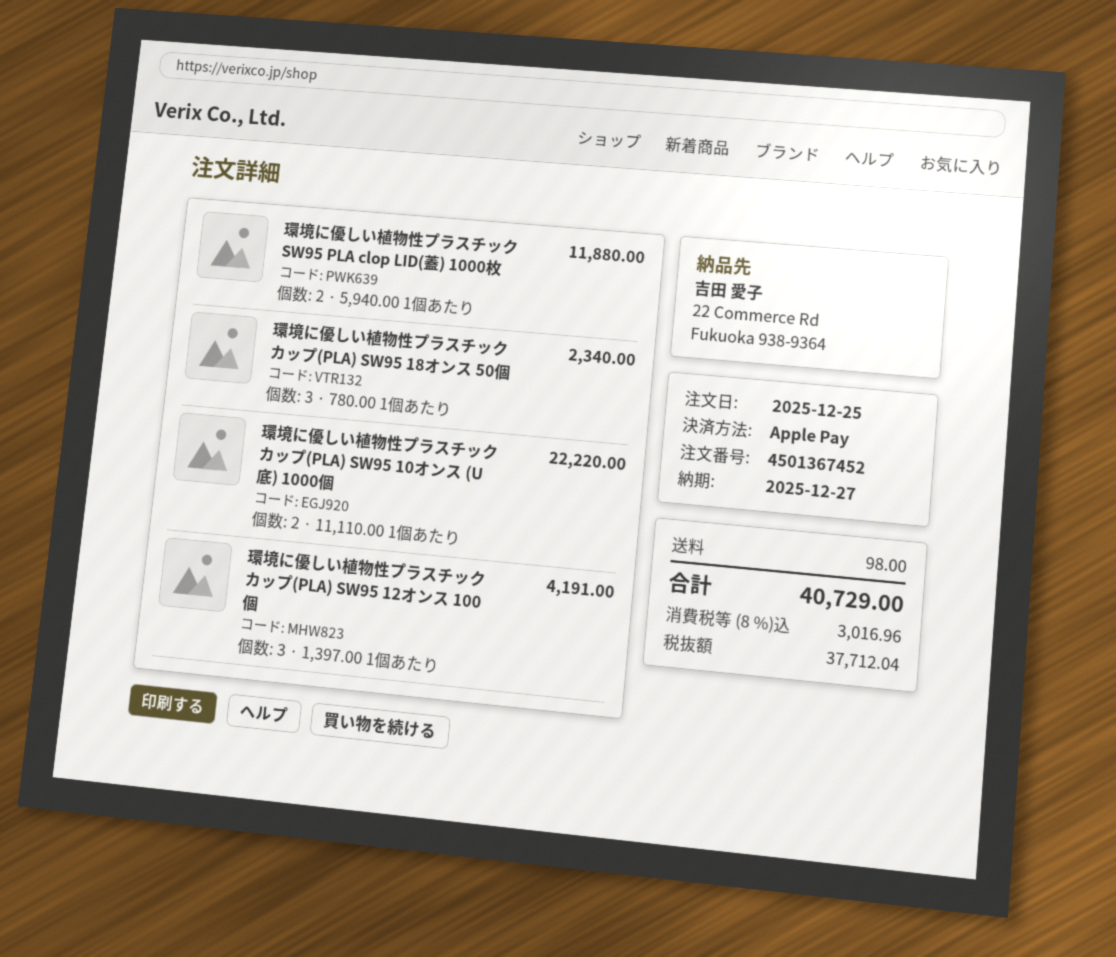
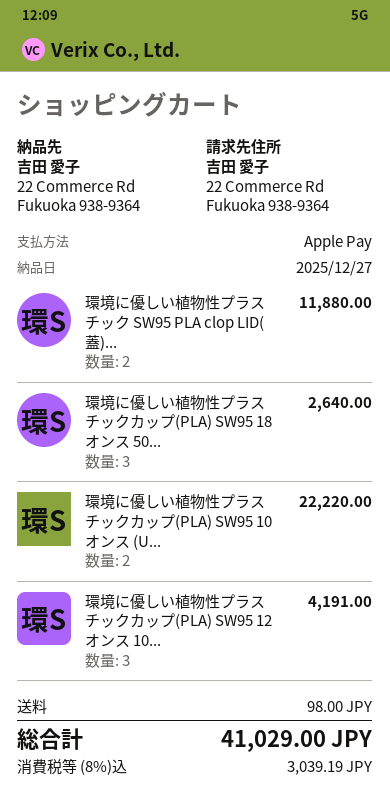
環境に優しい植物性プラスチックカップ(PLA) SW95 18オンス 50個: 3 for 2340.00 -> 3 for 2640.00
tax: 8% = 3016.96 -> 8% = 3039.19
total: 40729.00 -> 41029.00

